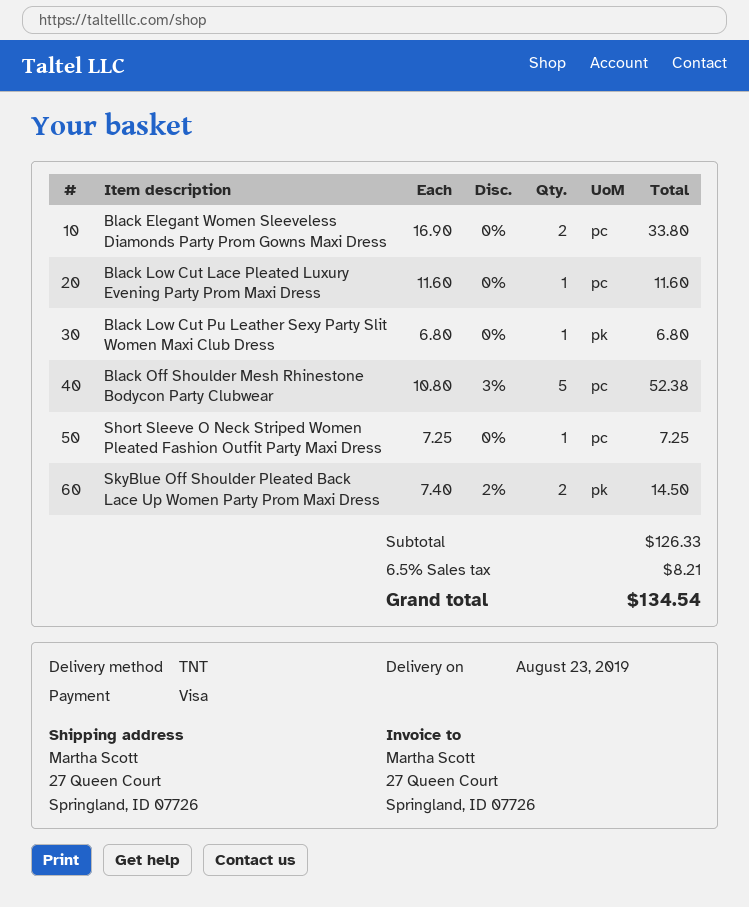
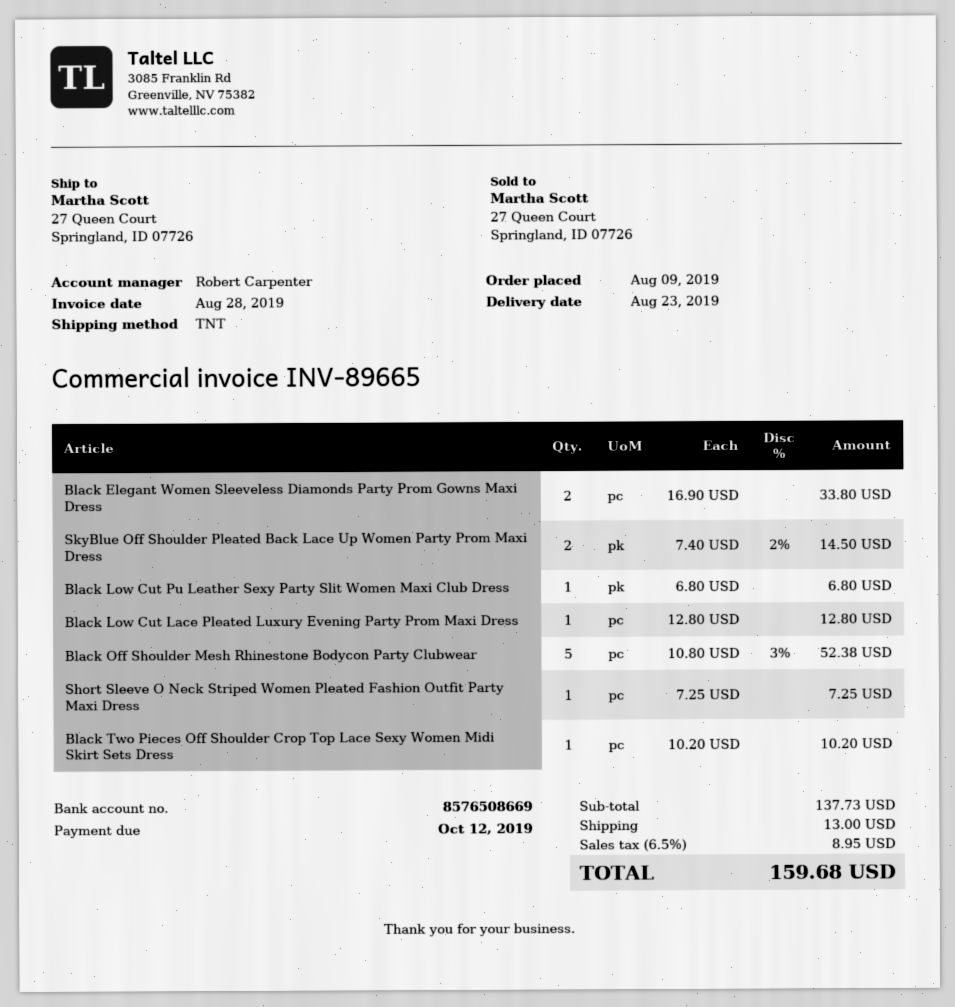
Black Low Cut Lace Pleated Luxury Evening Party Prom Maxi Dress: 1 x 11.60 = 11.60 -> 1 x 12.80 = 12.80
Black Two Pieces Off Shoulder Crop Top Lace Sexy Women Midi Skirt Sets Dress: none -> 1 x 10.20 = 10.20
subtotal: 126.33 -> 137.73
shipping: none -> 13.00
tax: 6.5% = 8.21 -> 6.5% = 8.95
total: 134.54 -> 159.68

